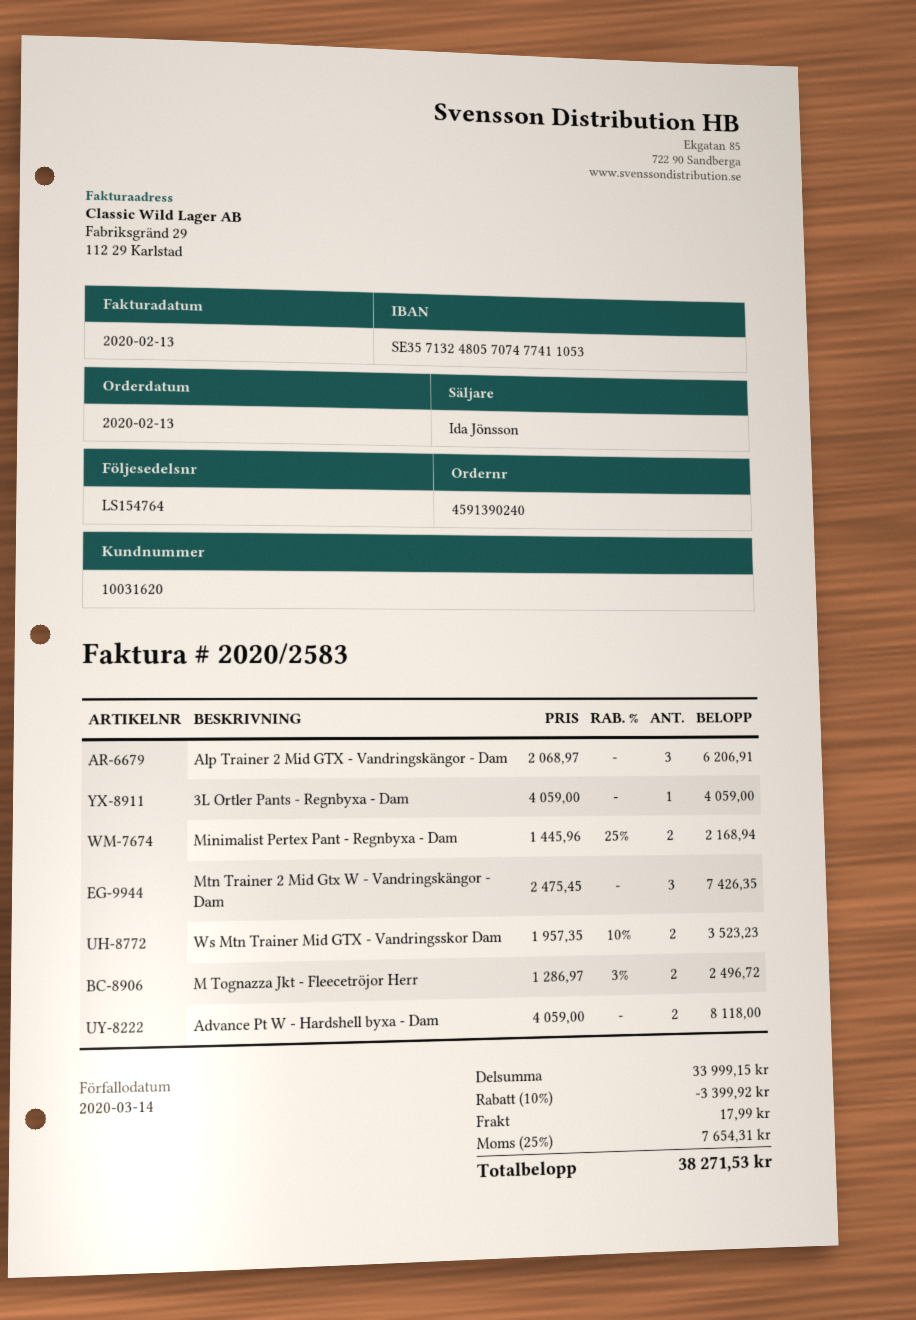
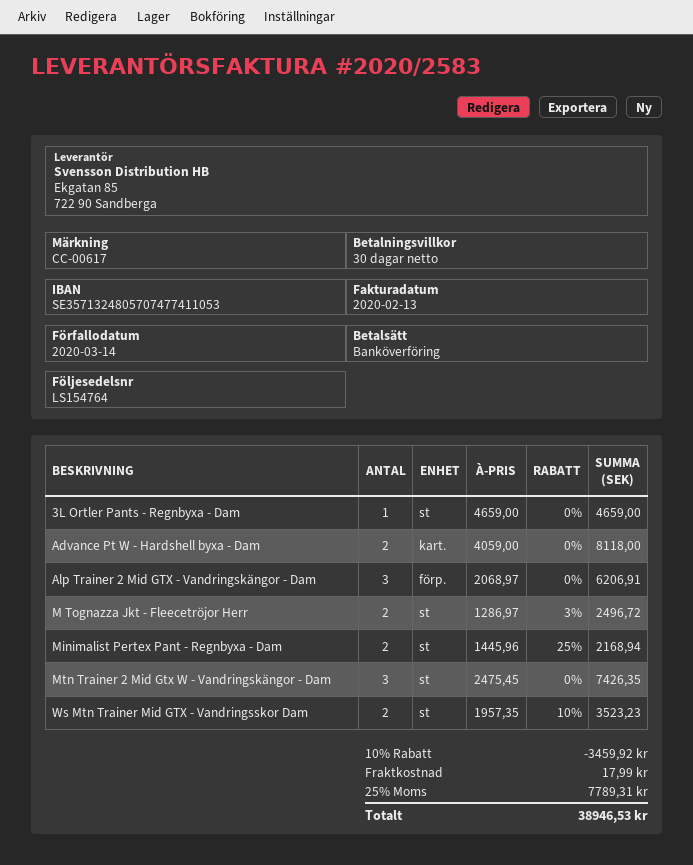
3L Ortler Pants - Regnbyxa - Dam: 1 x 4059.00 = 4059.00 -> 1 x 4659.00 = 4659.00
discount: 10% = 3399.92 -> 10% = 3459.92
tax: 25% = 7654.31 -> 25% = 7789.31
total: 38271.53 -> 38946.53

